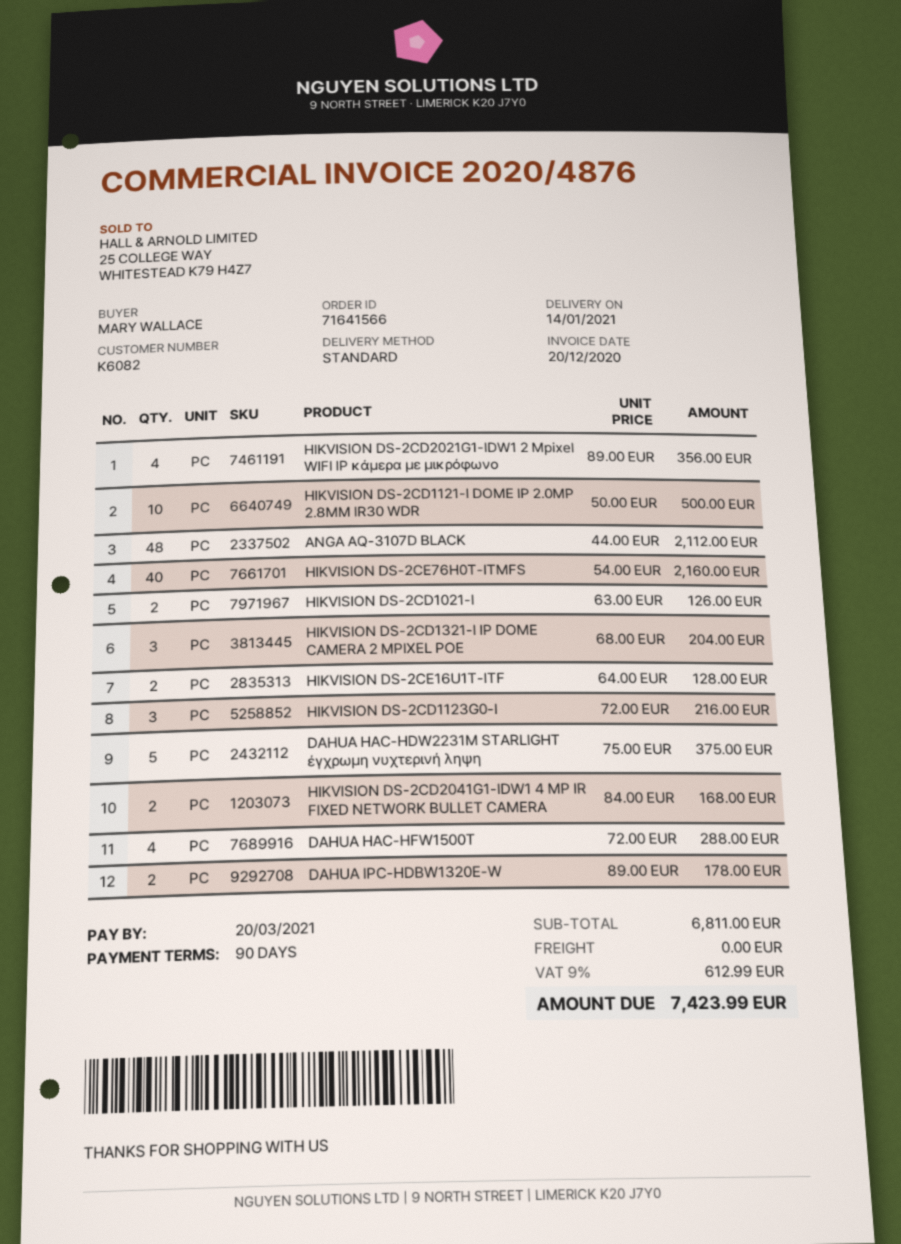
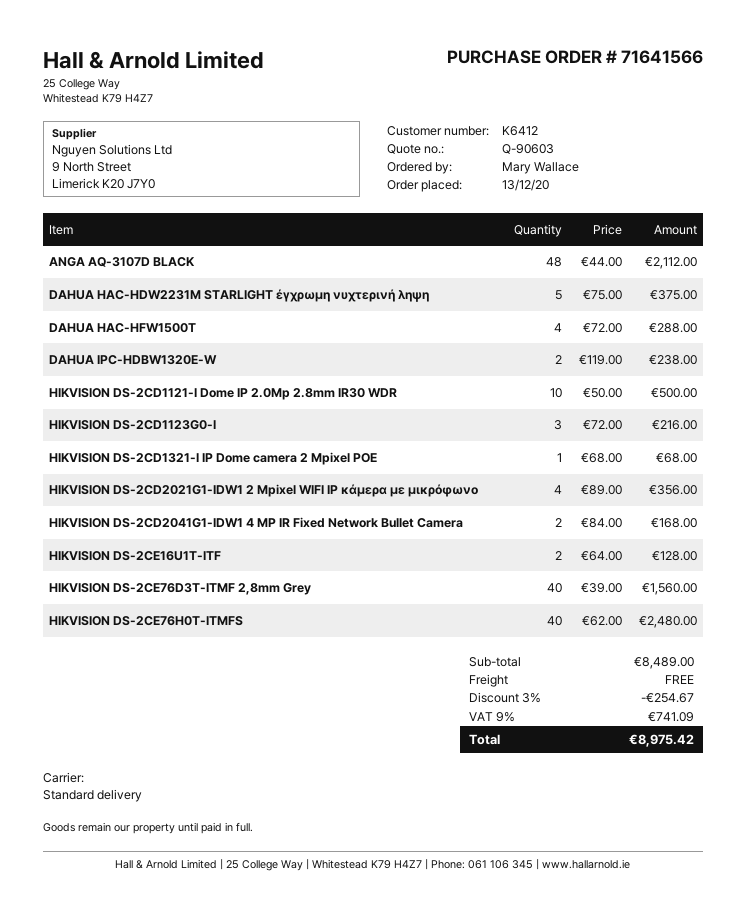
customer number: K6082 -> K6412
HIKVISION DS-2CE76H0T-ITMFS: 40 x 54.00 = 2160.00 -> 40 x 62.00 = 2480.00
HIKVISION DS-2CD1021-I: 2 x 63.00 = 126.00 -> none
HIKVISION DS-2CD1321-I IP DOME CAMERA 2 MPIXEL POE: 3 x 68.00 = 204.00 -> 1 x 68.00 = 68.00
DAHUA IPC-HDBW1320E-W: 2 x 89.00 = 178.00 -> 2 x 119.00 = 238.00
HIKVISION DS-2CE76D3T-ITMF 2,8mm Grey: none -> 40 x 39.00 = 1560.00
subtotal: 6811.00 -> 8489.00
discount: none -> 3% = 254.67
tax: 9% = 612.99 -> 9% = 741.09
total: 7423.99 -> 8975.42

